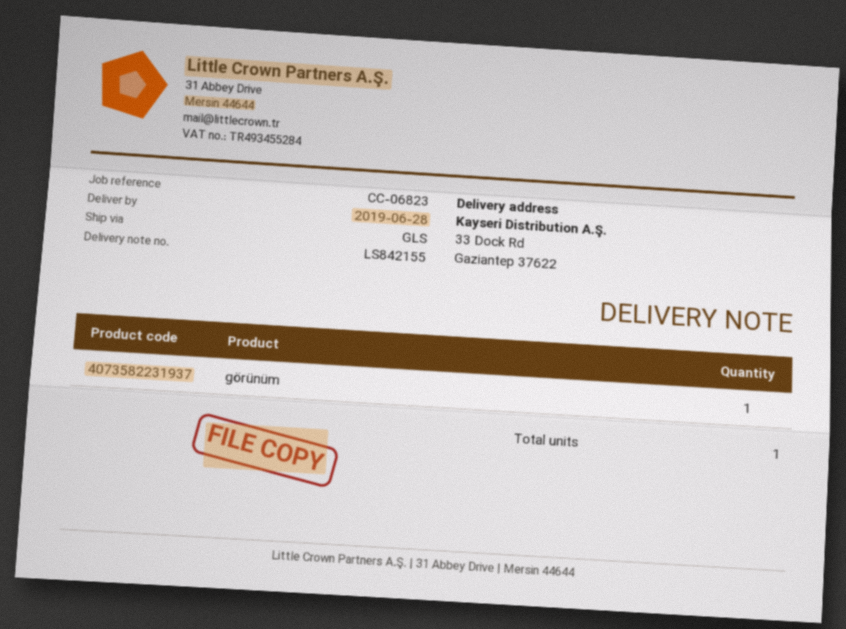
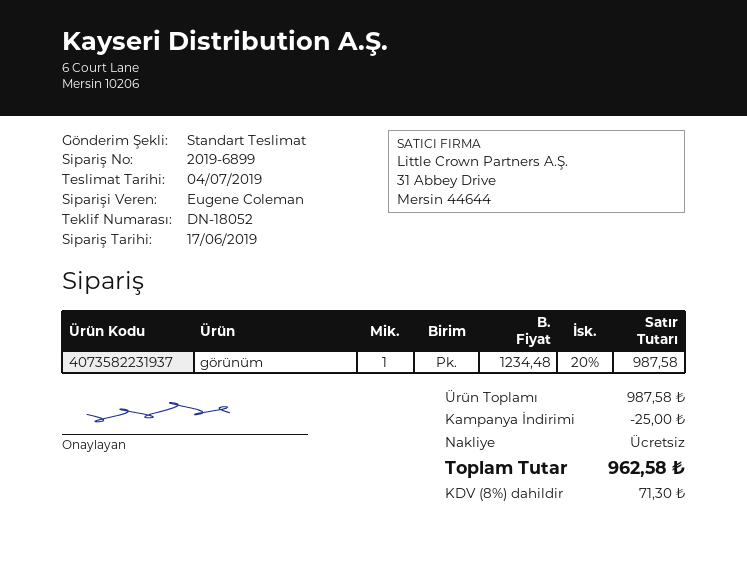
delivery date: 2019-06-28 -> 2019-07-04
shipping method: GLS -> standard

